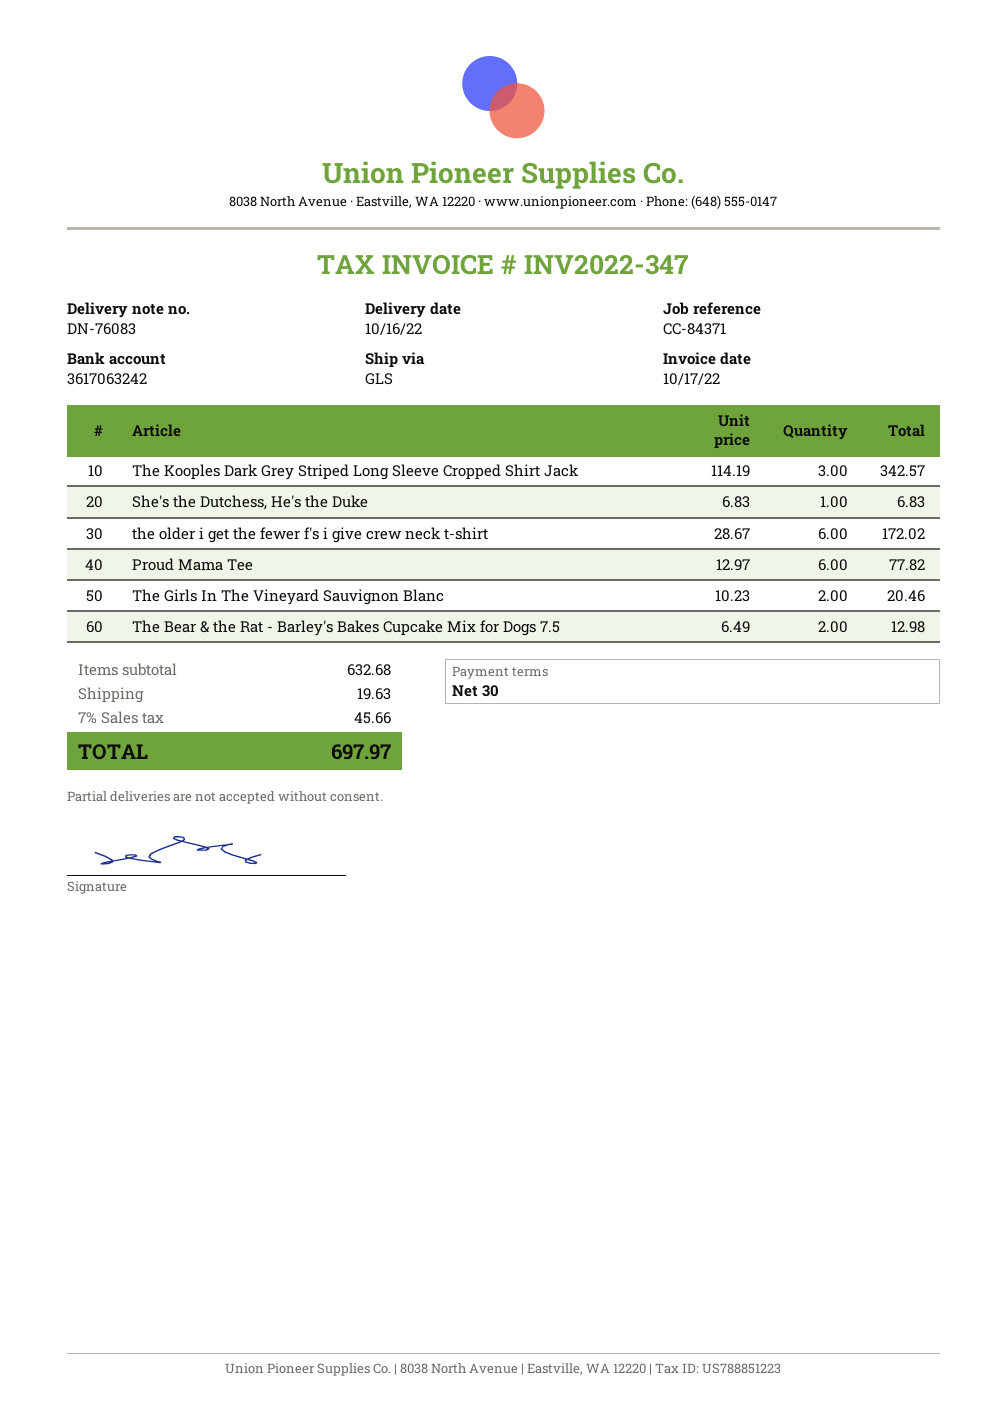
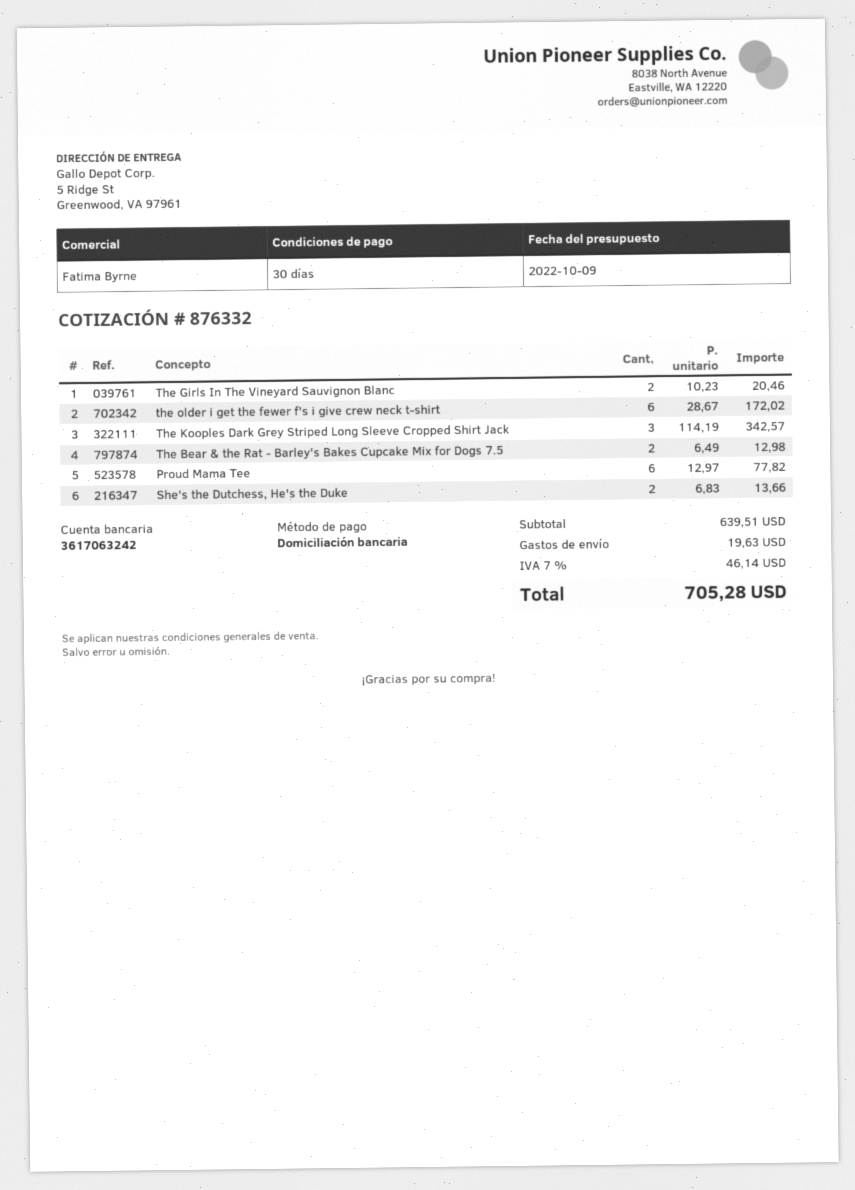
She's the Dutchess, He's the Duke: 1 x 6.83 = 6.83 -> 2 x 6.83 = 13.66
subtotal: 632.68 -> 639.51
tax: 7% = 45.66 -> 7% = 46.14
total: 697.97 -> 705.28

